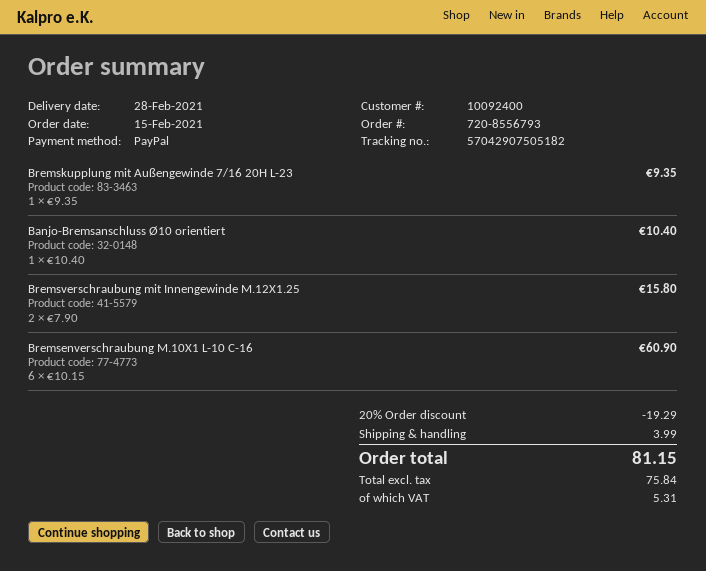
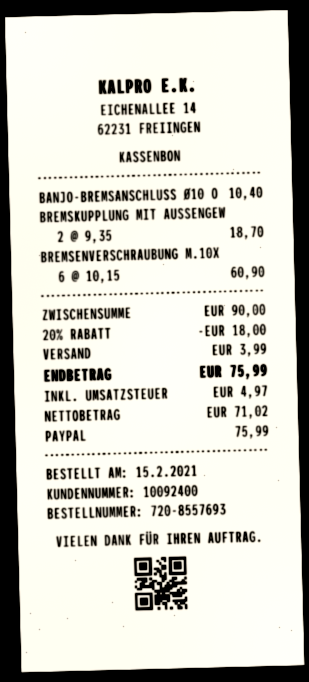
order number: 720-8556793 -> 720-8557693
Bremskupplung mit Außengewinde 7/16 20H L-23: 1 x 9.35 = 9.35 -> 2 x 9.35 = 18.70
Bremsverschraubung mit Innengewinde M.12X1.25: 2 x 7.90 = 15.80 -> none
discount: 20% = 19.29 -> 20% = 18.00
net: 75.84 -> 71.02
tax: 5.31 -> 4.97
total: 81.15 -> 75.99

